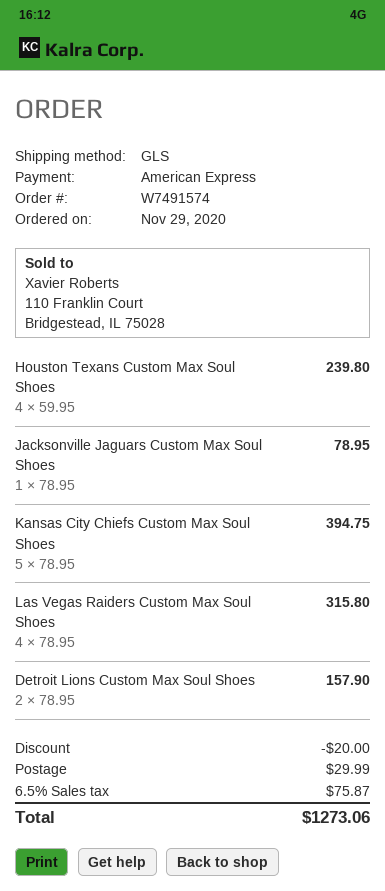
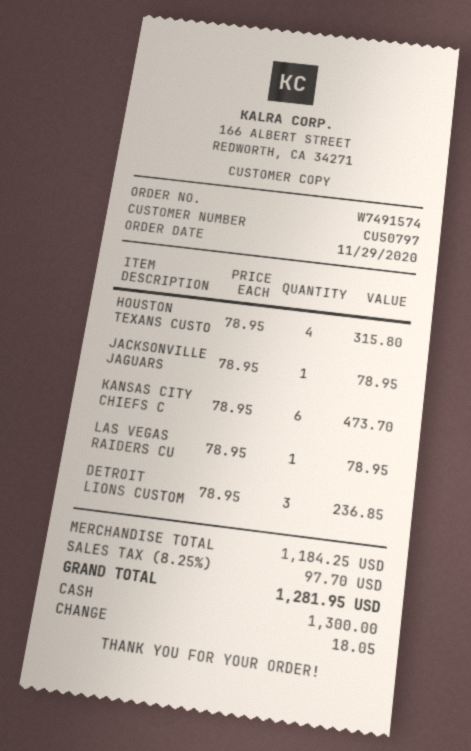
payment method: American Express -> cash
Houston Texans Custom Max Soul Shoes: 4 x 59.95 = 239.80 -> 4 x 78.95 = 315.80
Kansas City Chiefs Custom Max Soul Shoes: 5 x 78.95 = 394.75 -> 6 x 78.95 = 473.70
Las Vegas Raiders Custom Max Soul Shoes: 4 x 78.95 = 315.80 -> 1 x 78.95 = 78.95
Detroit Lions Custom Max Soul Shoes: 2 x 78.95 = 157.90 -> 3 x 78.95 = 236.85
discount: 20.00 -> none
shipping: 29.99 -> none
tax: 6.5% = 75.87 -> 8.25% = 97.70
total: 1273.06 -> 1281.95

